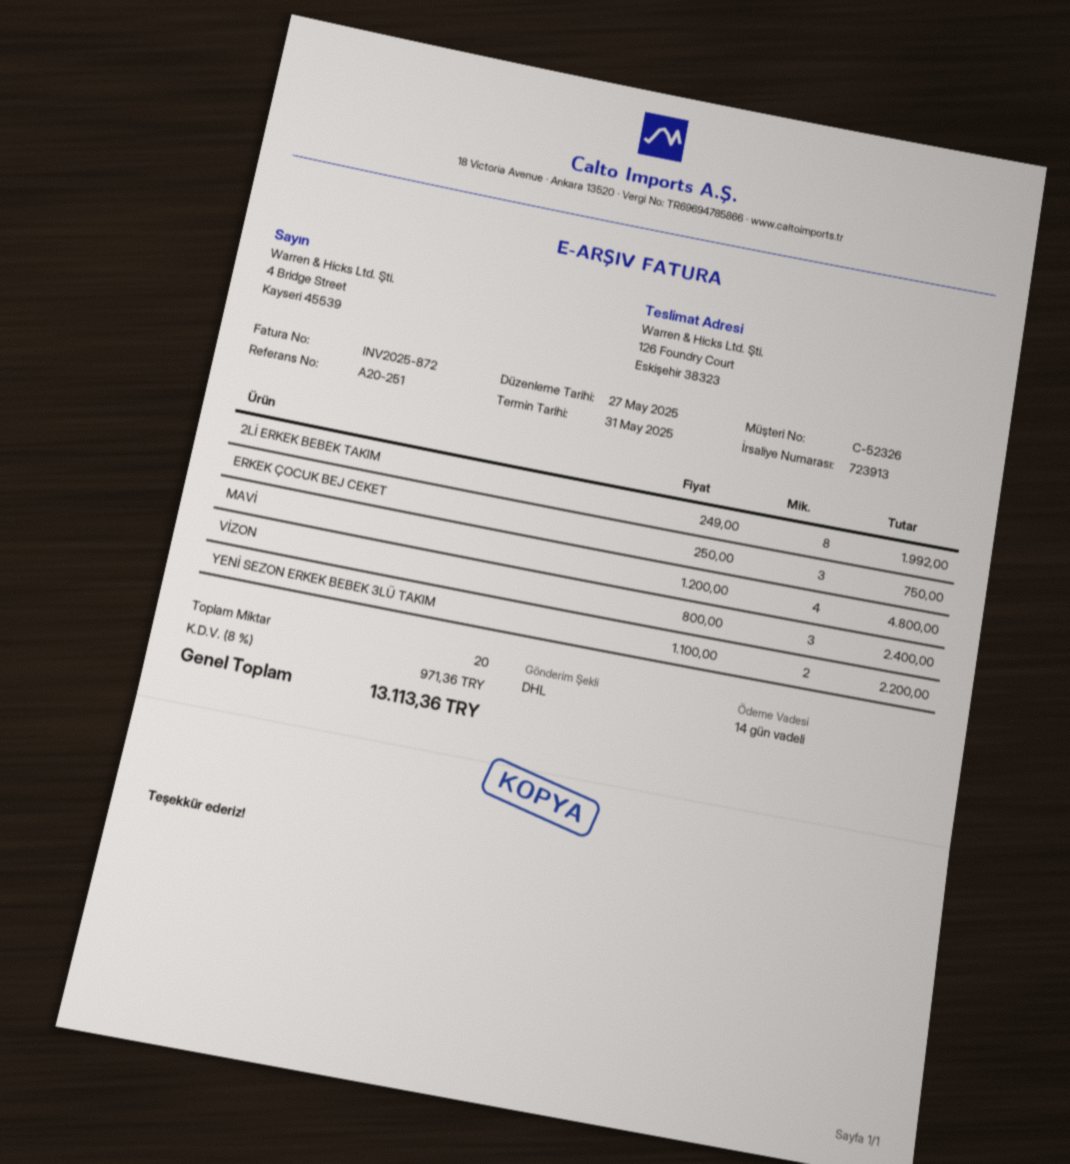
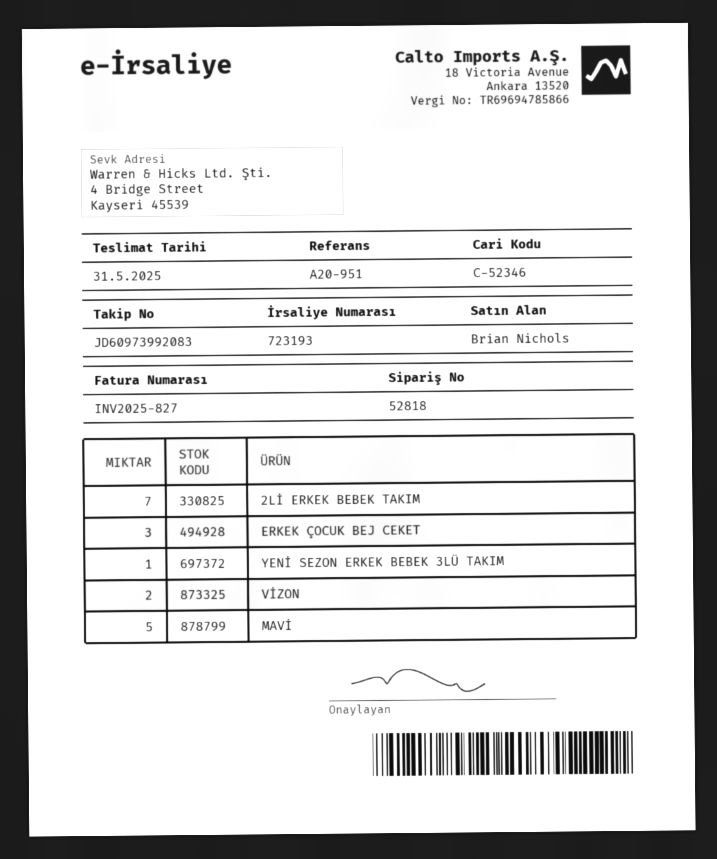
delivery note number: 723913 -> 723193
invoice number: INV2025-872 -> INV2025-827
customer number: C-52326 -> C-52346
reference: A20-251 -> A20-951
ship to: 126 Foundry Court, Eskişehir 38323 -> 4 Bridge Street, Kayseri 45539
2Lİ ERKEK BEBEK TAKIM: 8 -> 7
MAVİ: 4 -> 5
VİZON: 3 -> 2
YENİ SEZON ERKEK BEBEK 3LÜ TAKIM: 2 -> 1

